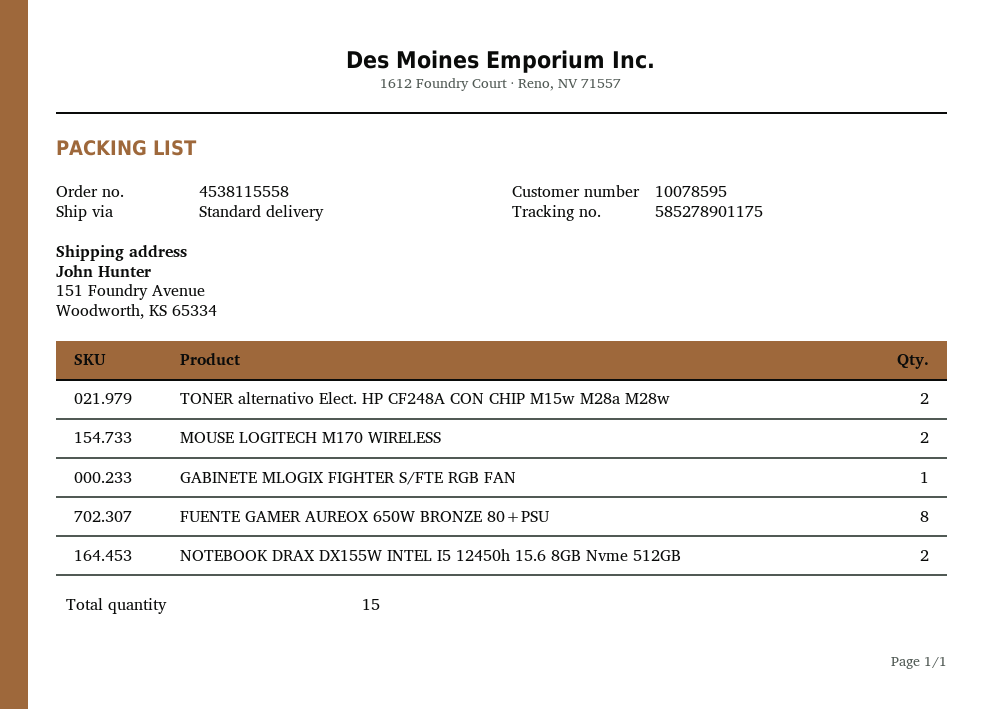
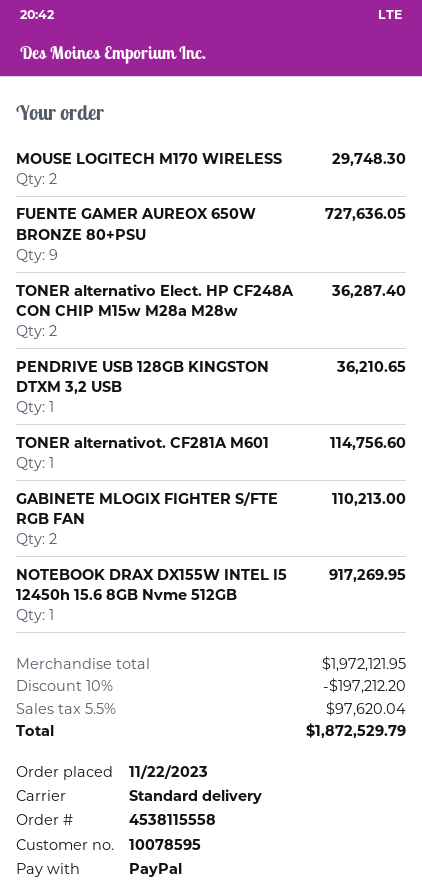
GABINETE MLOGIX FIGHTER S/FTE RGB FAN: 1 -> 2
FUENTE GAMER AUREOX 650W BRONZE 80+PSU: 8 -> 9
NOTEBOOK DRAX DX155W INTEL I5 12450h 15.6 8GB Nvme 512GB: 2 -> 1
PENDRIVE USB 128GB KINGSTON DTXM 3,2 USB: none -> 1
TONER alternativot. CF281A M601: none -> 1

